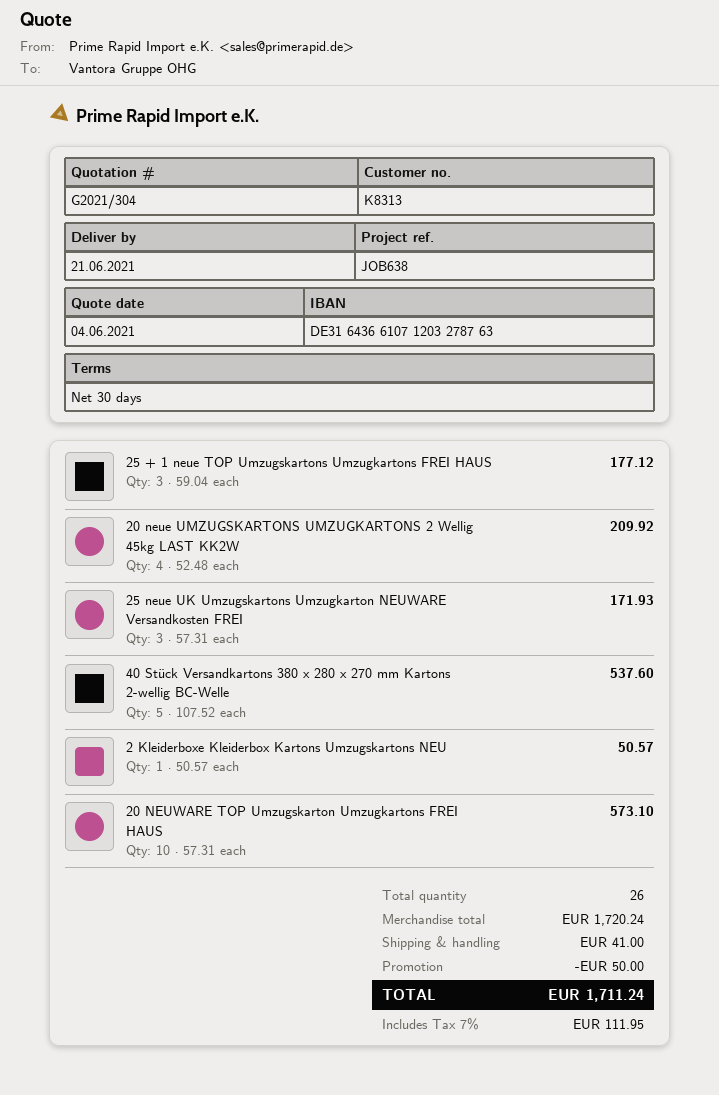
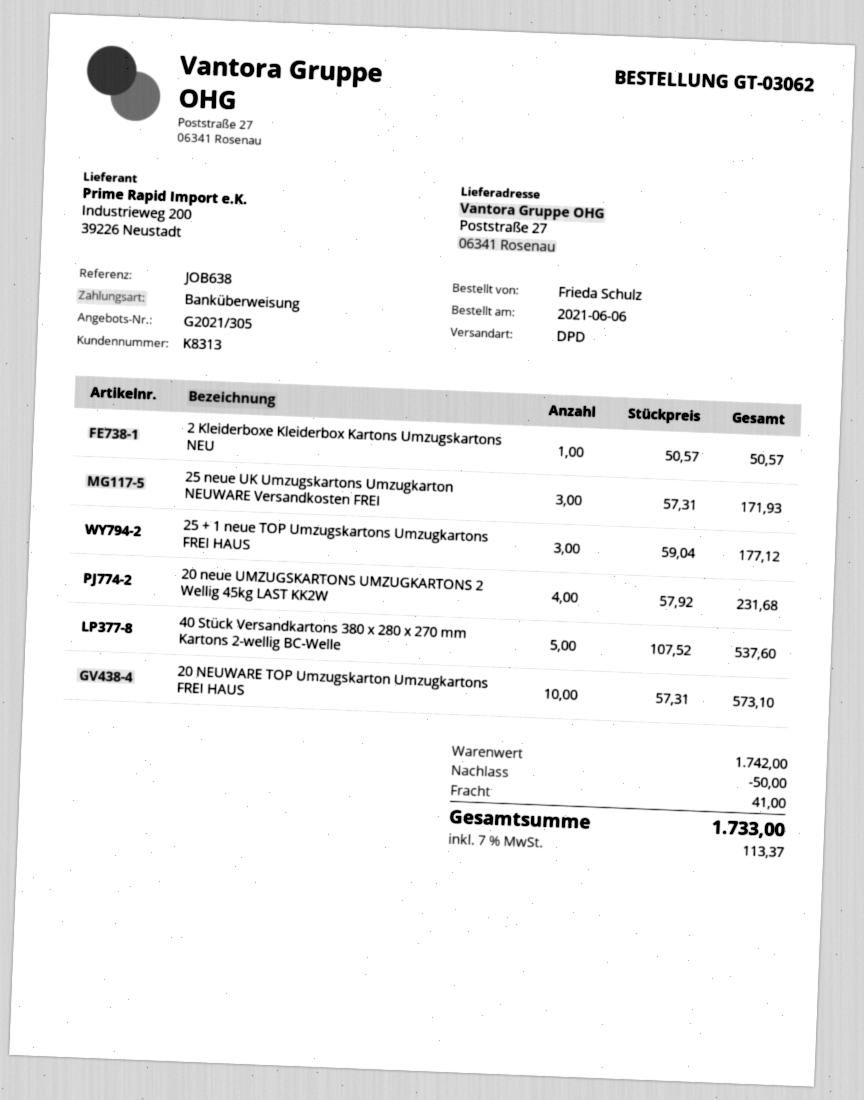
quote number: G2021/304 -> G2021/305
20 neue UMZUGSKARTONS UMZUGKARTONS 2 Wellig 45kg LAST KK2W: 4 x 52.48 = 209.92 -> 4 x 57.92 = 231.68
subtotal: 1720.24 -> 1742.00
tax: 7% = 111.95 -> 7% = 113.37
total: 1711.24 -> 1733.00

